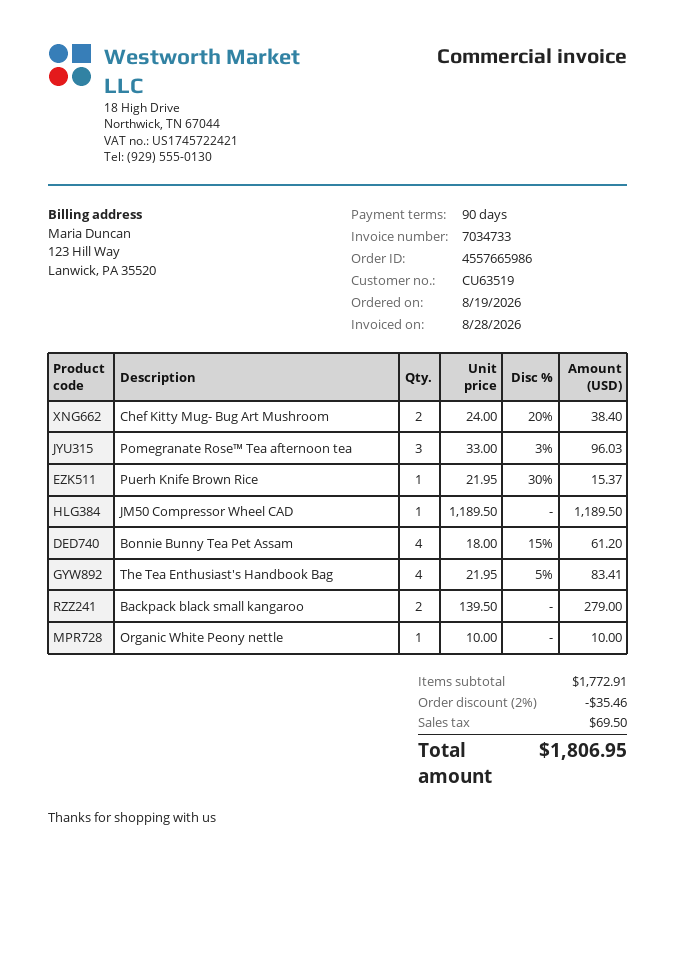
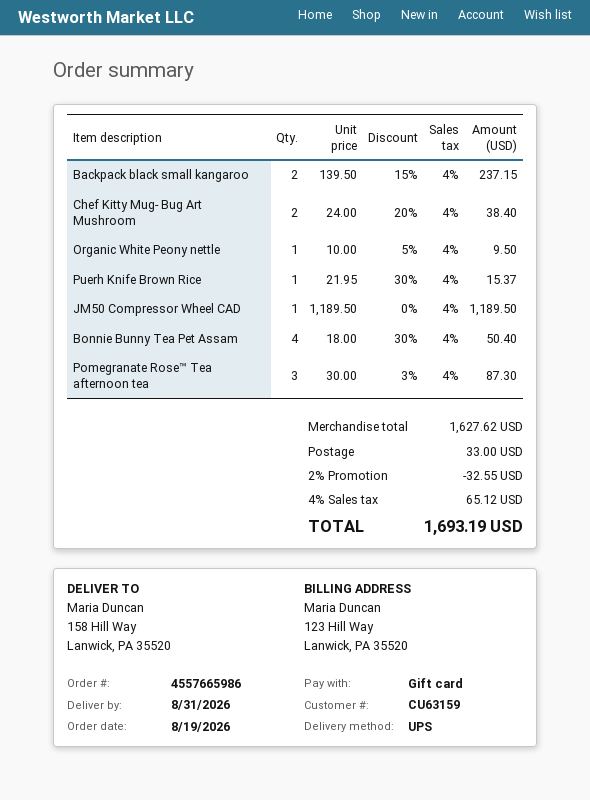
customer number: CU63519 -> CU63159
Pomegranate Rose™ Tea afternoon tea: 3 x 33.00 - 3% = 96.03 -> 3 x 30.00 - 3% = 87.30
Bonnie Bunny Tea Pet Assam: 4 x 18.00 - 15% = 61.20 -> 4 x 18.00 - 30% = 50.40
The Tea Enthusiast's Handbook Bag: 4 x 21.95 - 5% = 83.41 -> none
Backpack black small kangaroo: 2 x 139.50 = 279.00 -> 2 x 139.50 - 15% = 237.15
Organic White Peony nettle: 1 x 10.00 = 10.00 -> 1 x 10.00 - 5% = 9.50
subtotal: 1772.91 -> 1627.62
discount: 2% = 35.46 -> 2% = 32.55
shipping: none -> 33.00
tax: 69.50 -> 65.12
total: 1806.95 -> 1693.19

